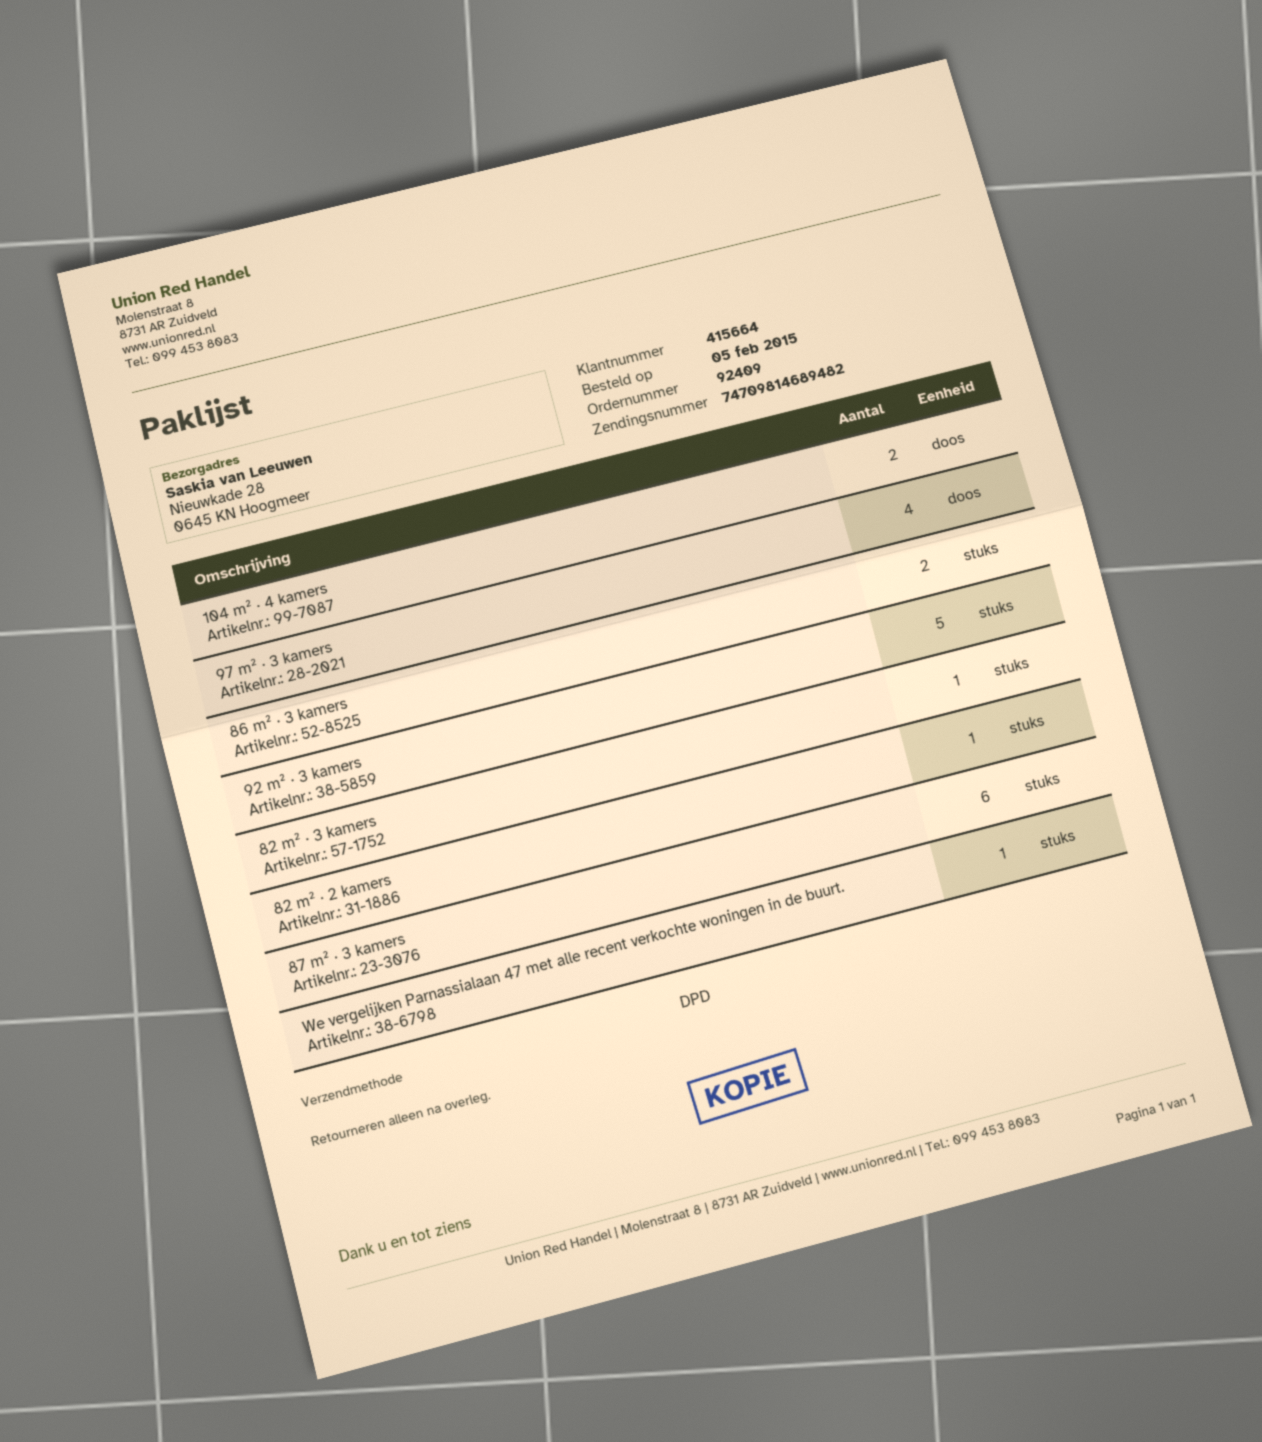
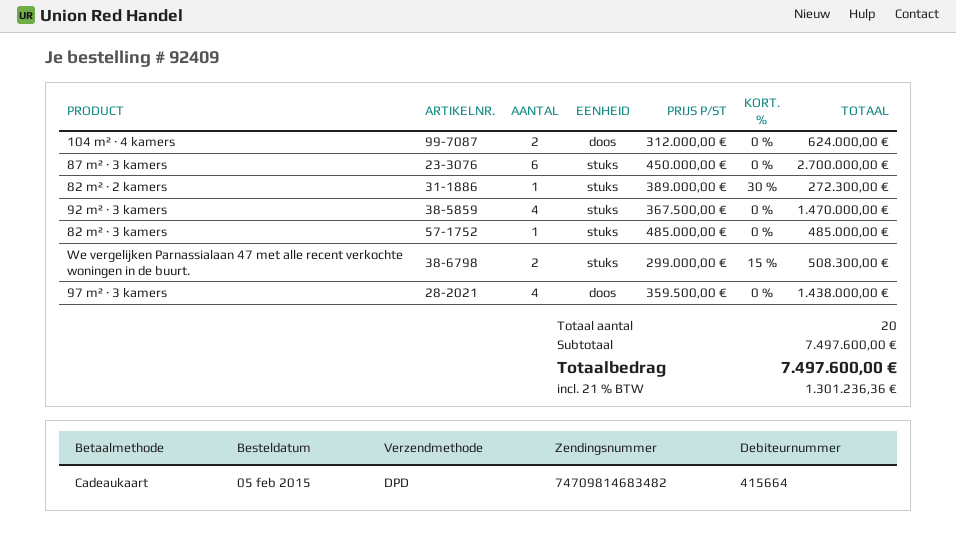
tracking number: 74709814689482 -> 74709814683482
86 m² · 3 kamers: 2 -> none
92 m² · 3 kamers: 5 -> 4
We vergelijken Parnassialaan 47 met alle recent verkochte woningen in de buurt.: 1 -> 2

